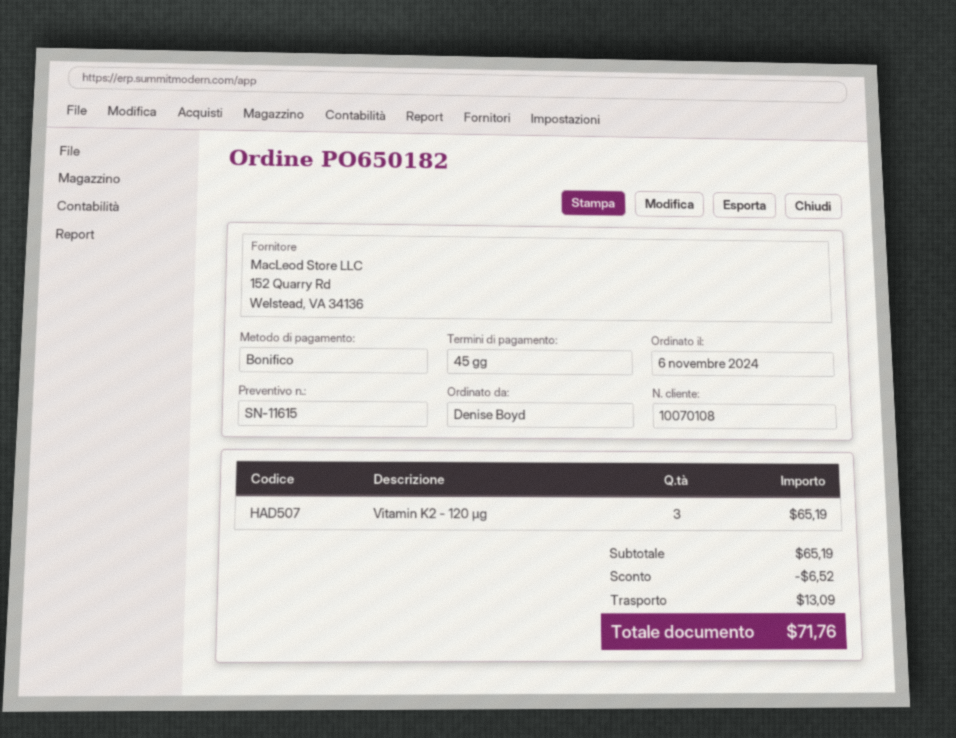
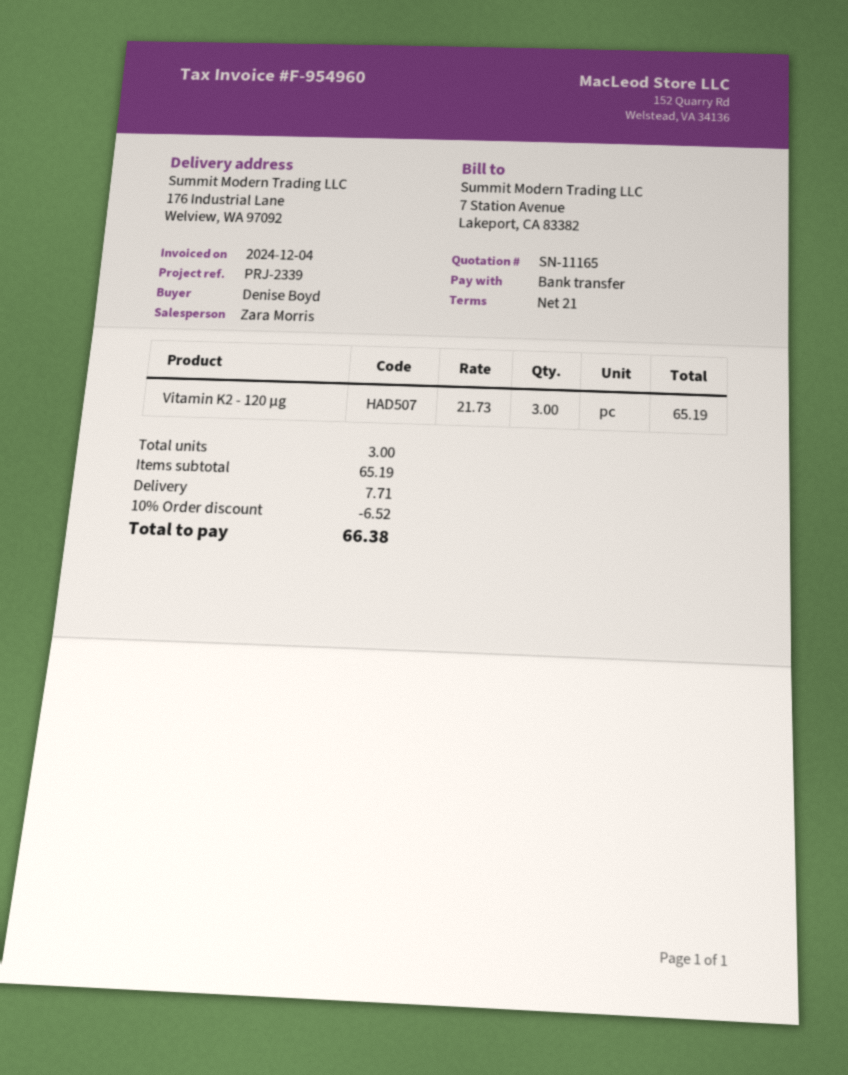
quote number: SN-11615 -> SN-11165
payment terms: 45 days -> 21 days
shipping: 13.09 -> 7.71
total: 71.76 -> 66.38

